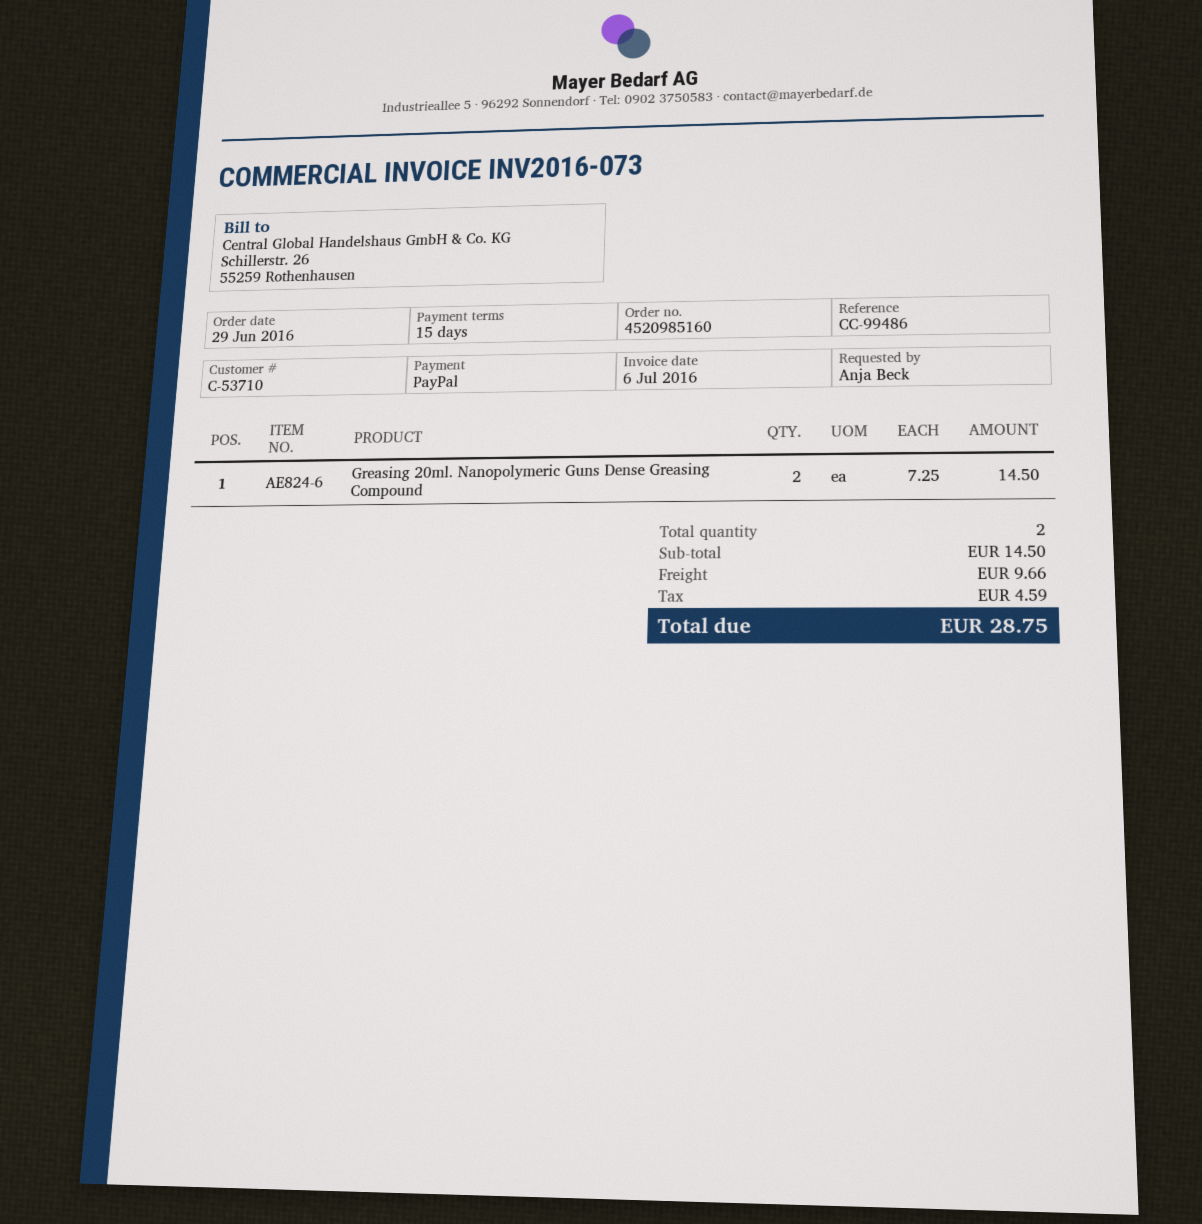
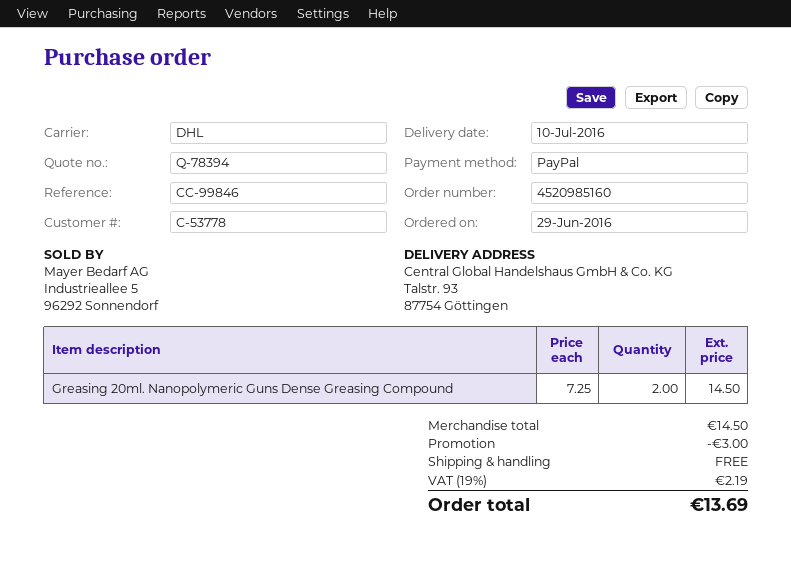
customer number: C-53710 -> C-53778
reference: CC-99486 -> CC-99846
discount: none -> 3.00
shipping: 9.66 -> 0.00
tax: 4.59 -> 2.19
total: 28.75 -> 13.69

